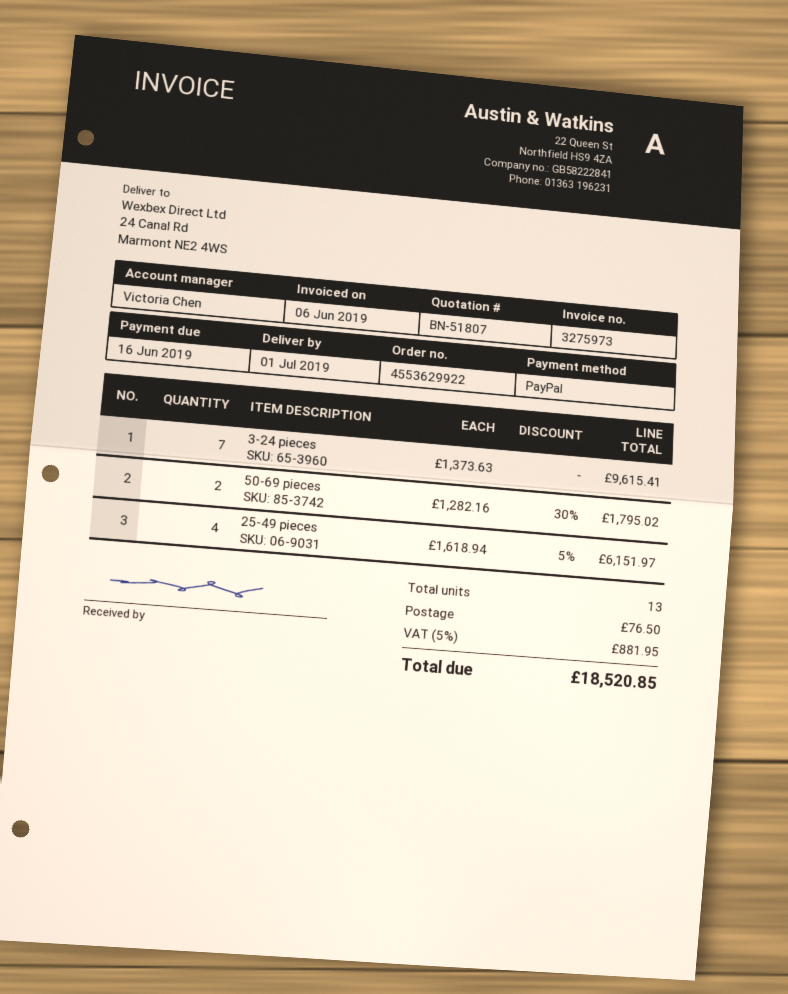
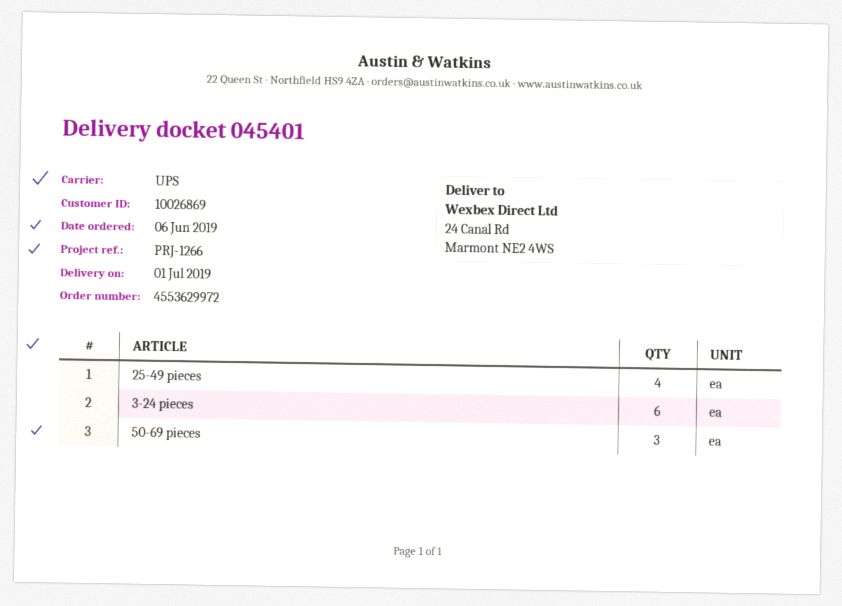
order number: 4553629922 -> 4553629972
3-24 pieces: 7 -> 6
50-69 pieces: 2 -> 3

